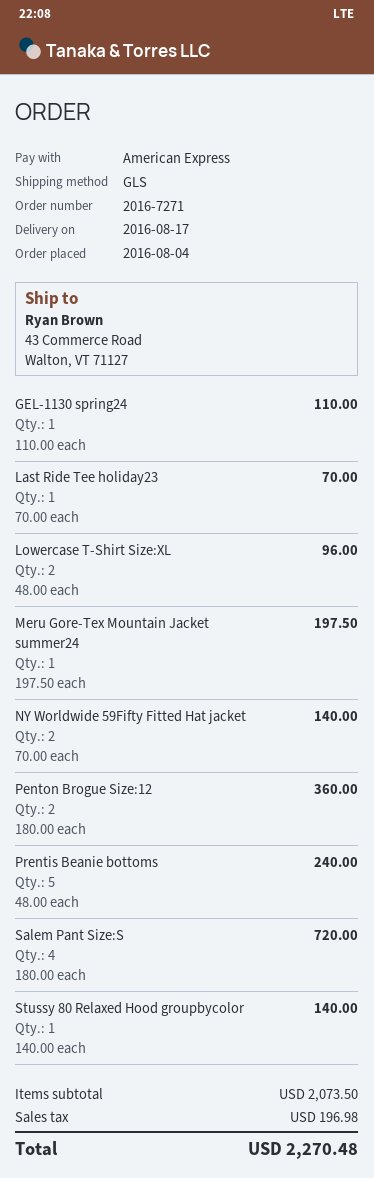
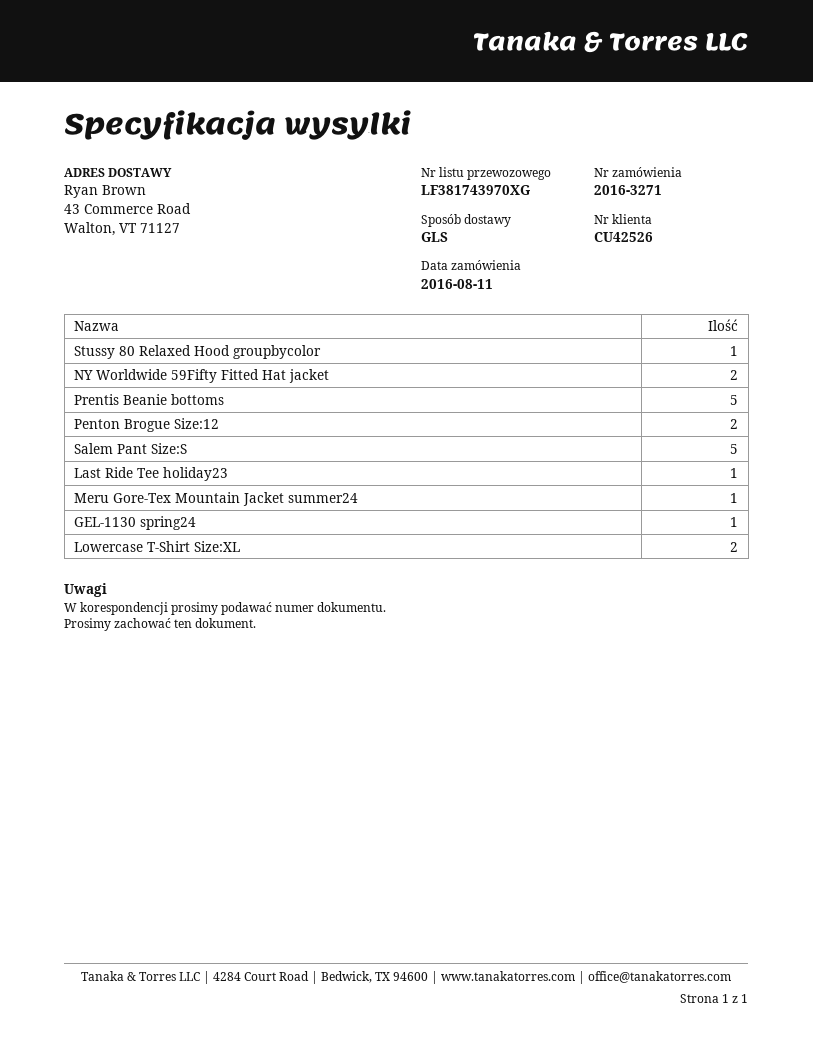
order number: 2016-7271 -> 2016-3271
order date: 2016-08-04 -> 2016-08-11
Salem Pant Size:S: 4 -> 5

